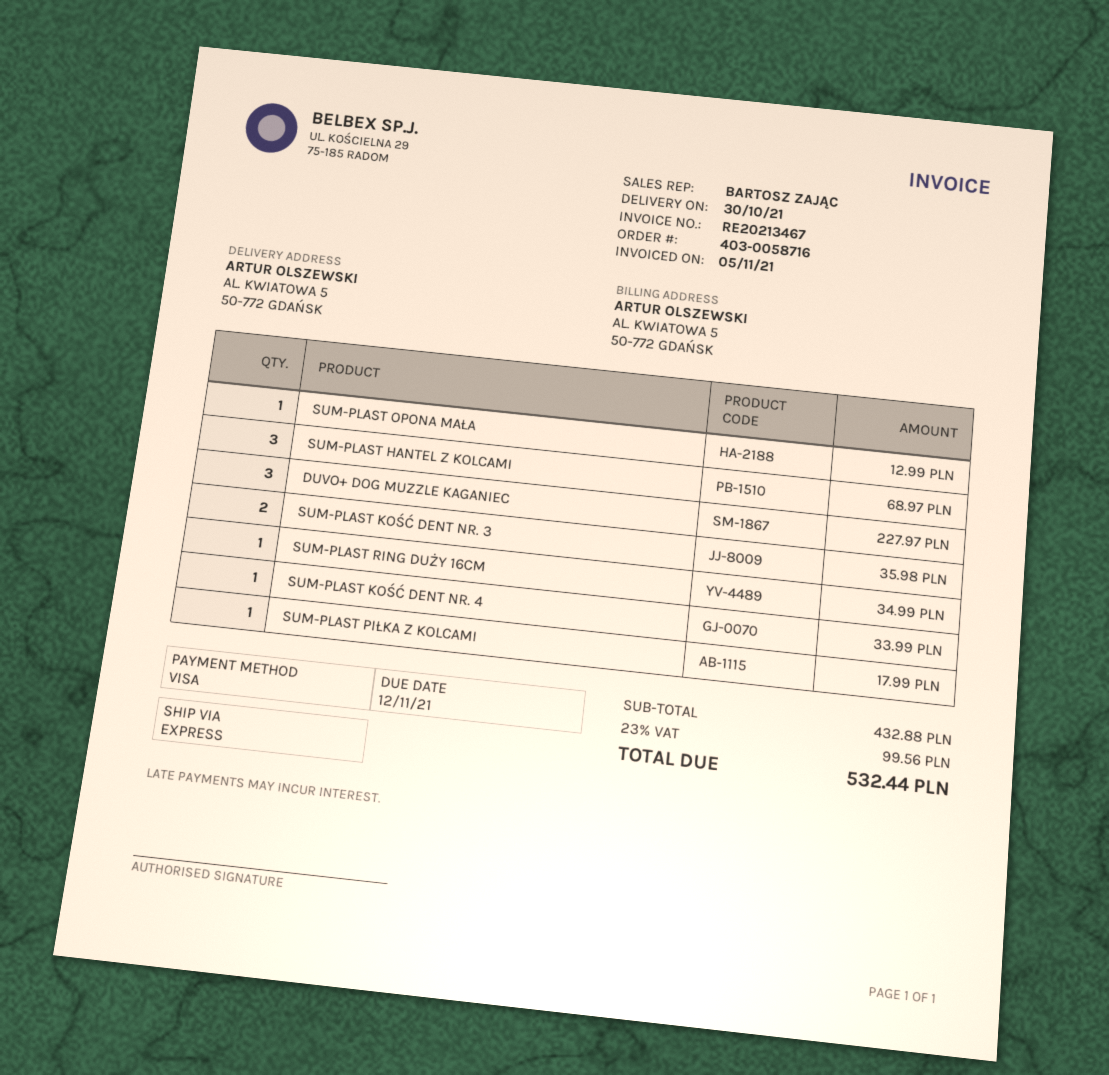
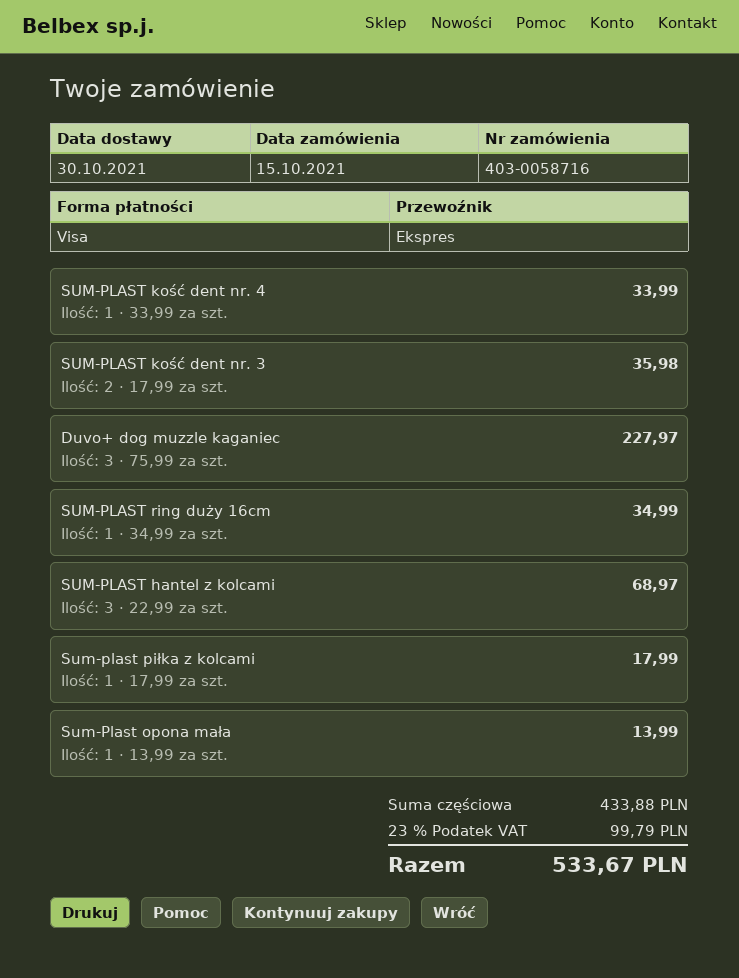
SUM-PLAST OPONA MAŁA: 1 for 12.99 -> 1 for 13.99
subtotal: 432.88 -> 433.88
tax: 23% = 99.56 -> 23% = 99.79
total: 532.44 -> 533.67

